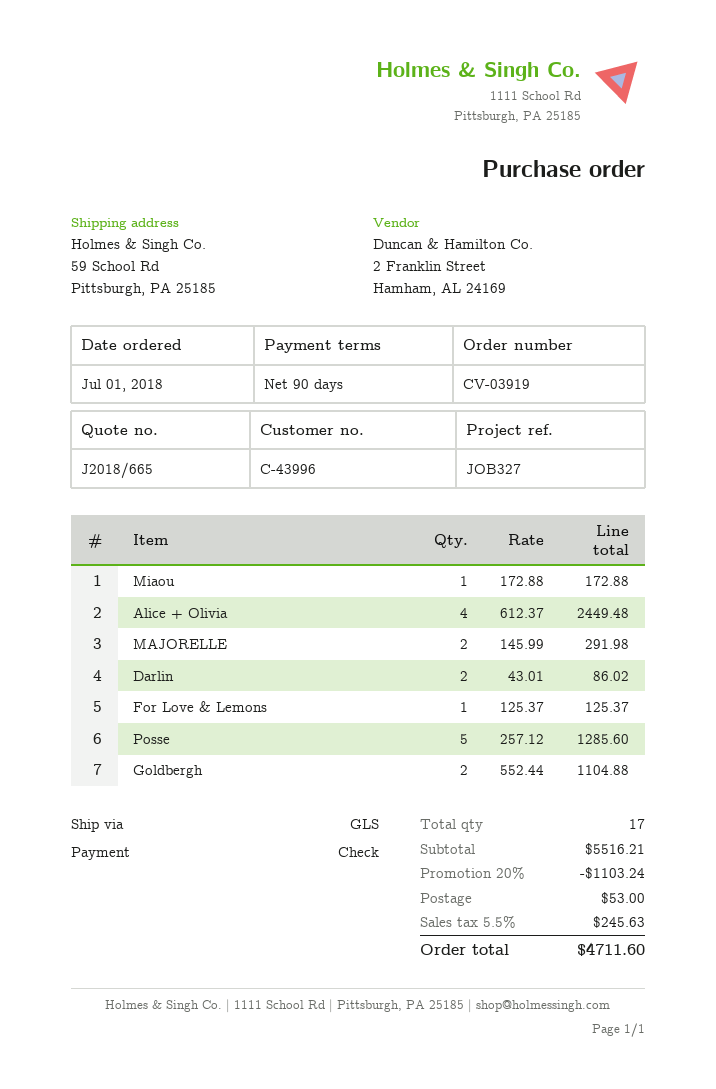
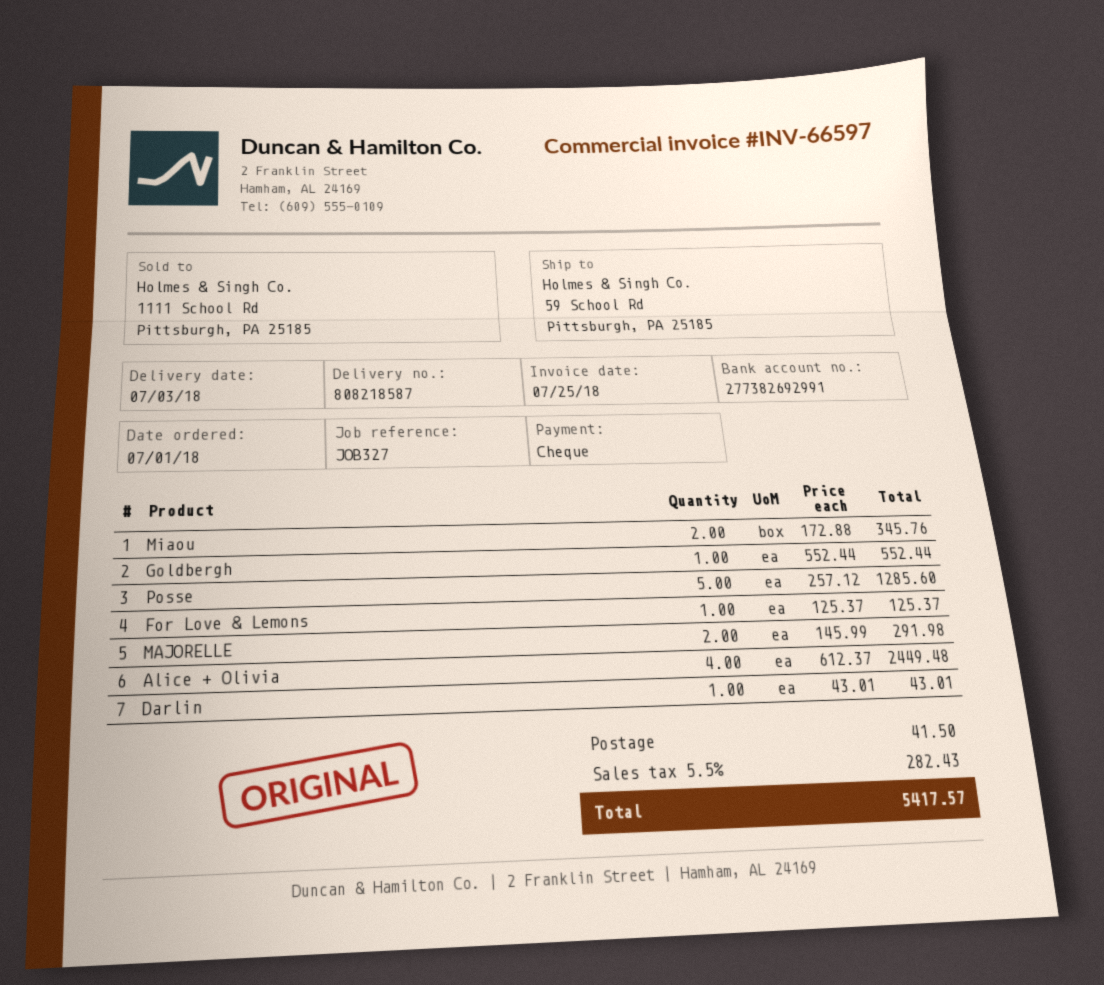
Miaou: 1 x 172.88 = 172.88 -> 2 x 172.88 = 345.76
Darlin: 2 x 43.01 = 86.02 -> 1 x 43.01 = 43.01
Goldbergh: 2 x 552.44 = 1104.88 -> 1 x 552.44 = 552.44
discount: 20% = 1103.24 -> none
shipping: 53.00 -> 41.50
tax: 5.5% = 245.63 -> 5.5% = 282.43
total: 4711.60 -> 5417.57

